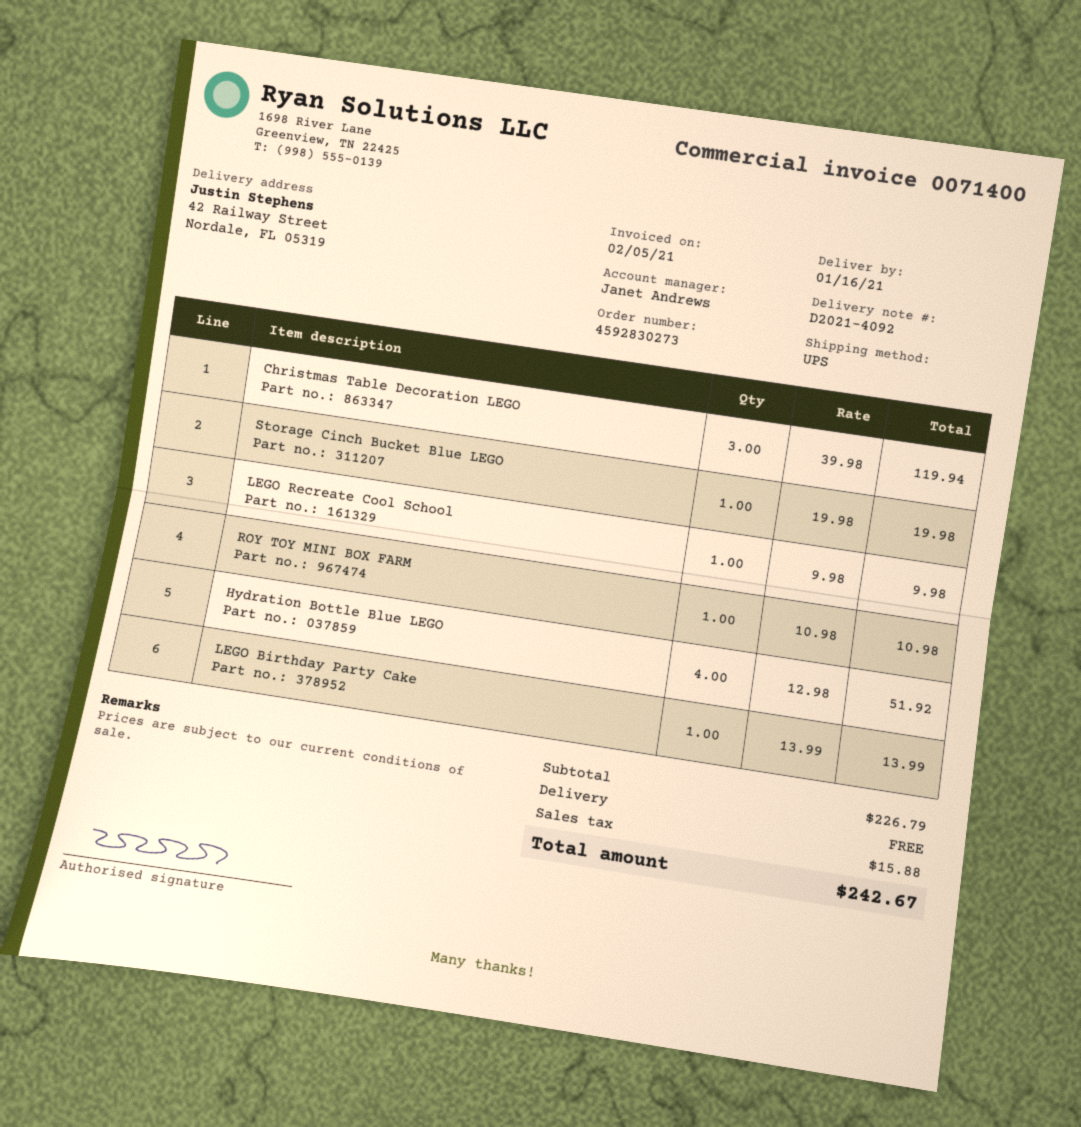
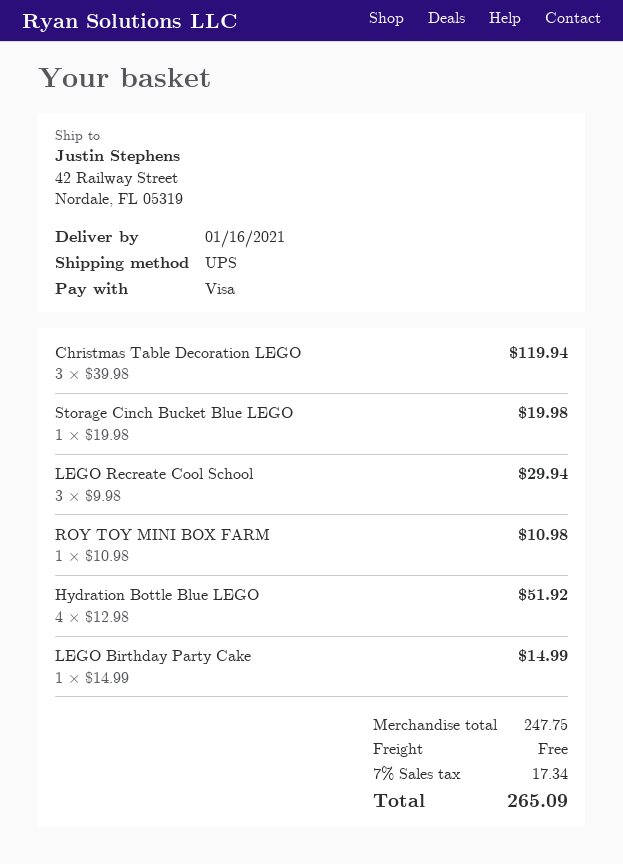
LEGO Recreate Cool School: 1 x 9.98 = 9.98 -> 3 x 9.98 = 29.94
LEGO Birthday Party Cake: 1 x 13.99 = 13.99 -> 1 x 14.99 = 14.99
subtotal: 226.79 -> 247.75
tax: 15.88 -> 17.34
total: 242.67 -> 265.09

